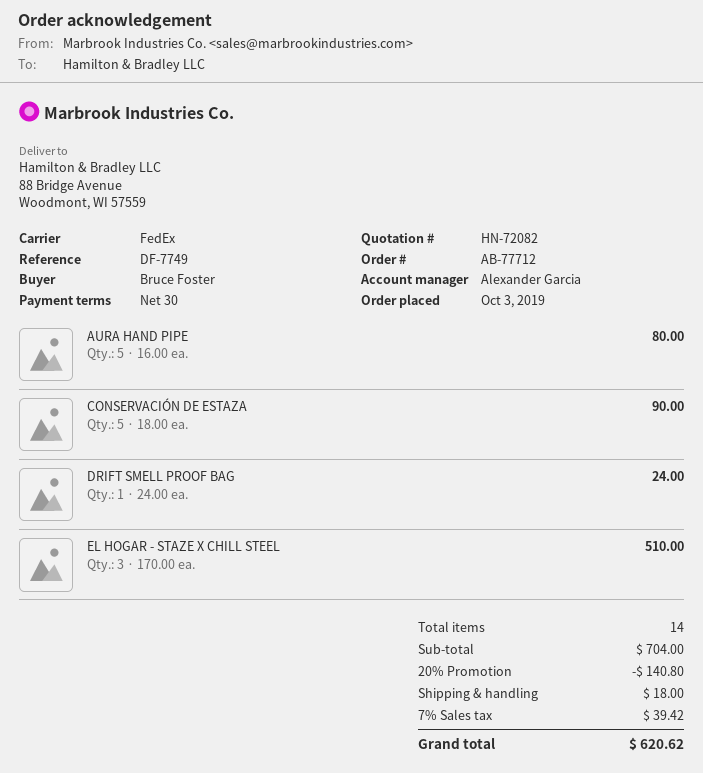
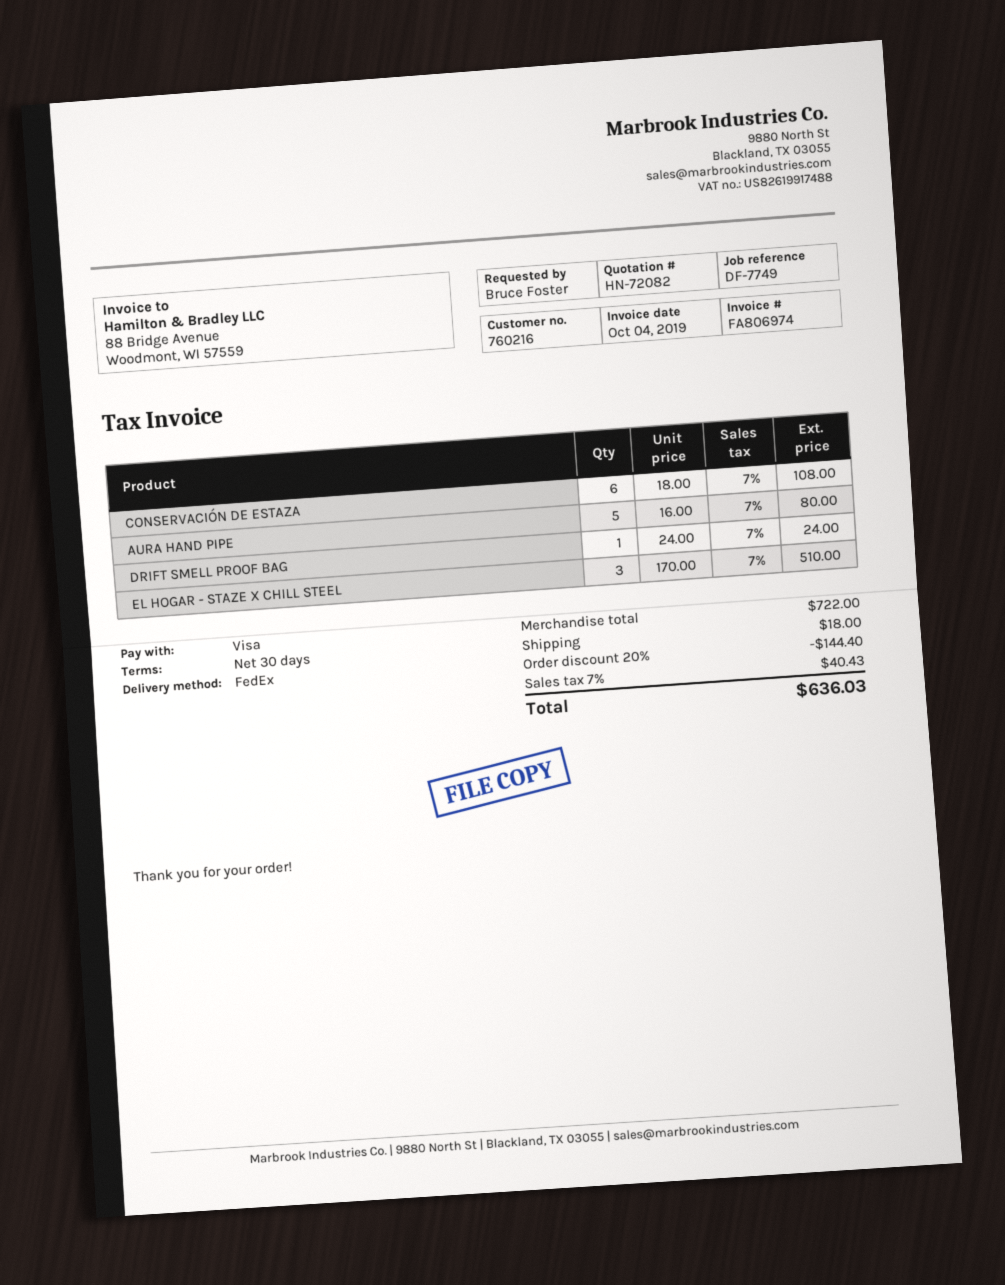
CONSERVACIÓN DE ESTAZA: 5 x 18.00 = 90.00 -> 6 x 18.00 = 108.00
subtotal: 704.00 -> 722.00
discount: 20% = 140.80 -> 20% = 144.40
tax: 7% = 39.42 -> 7% = 40.43
total: 620.62 -> 636.03

